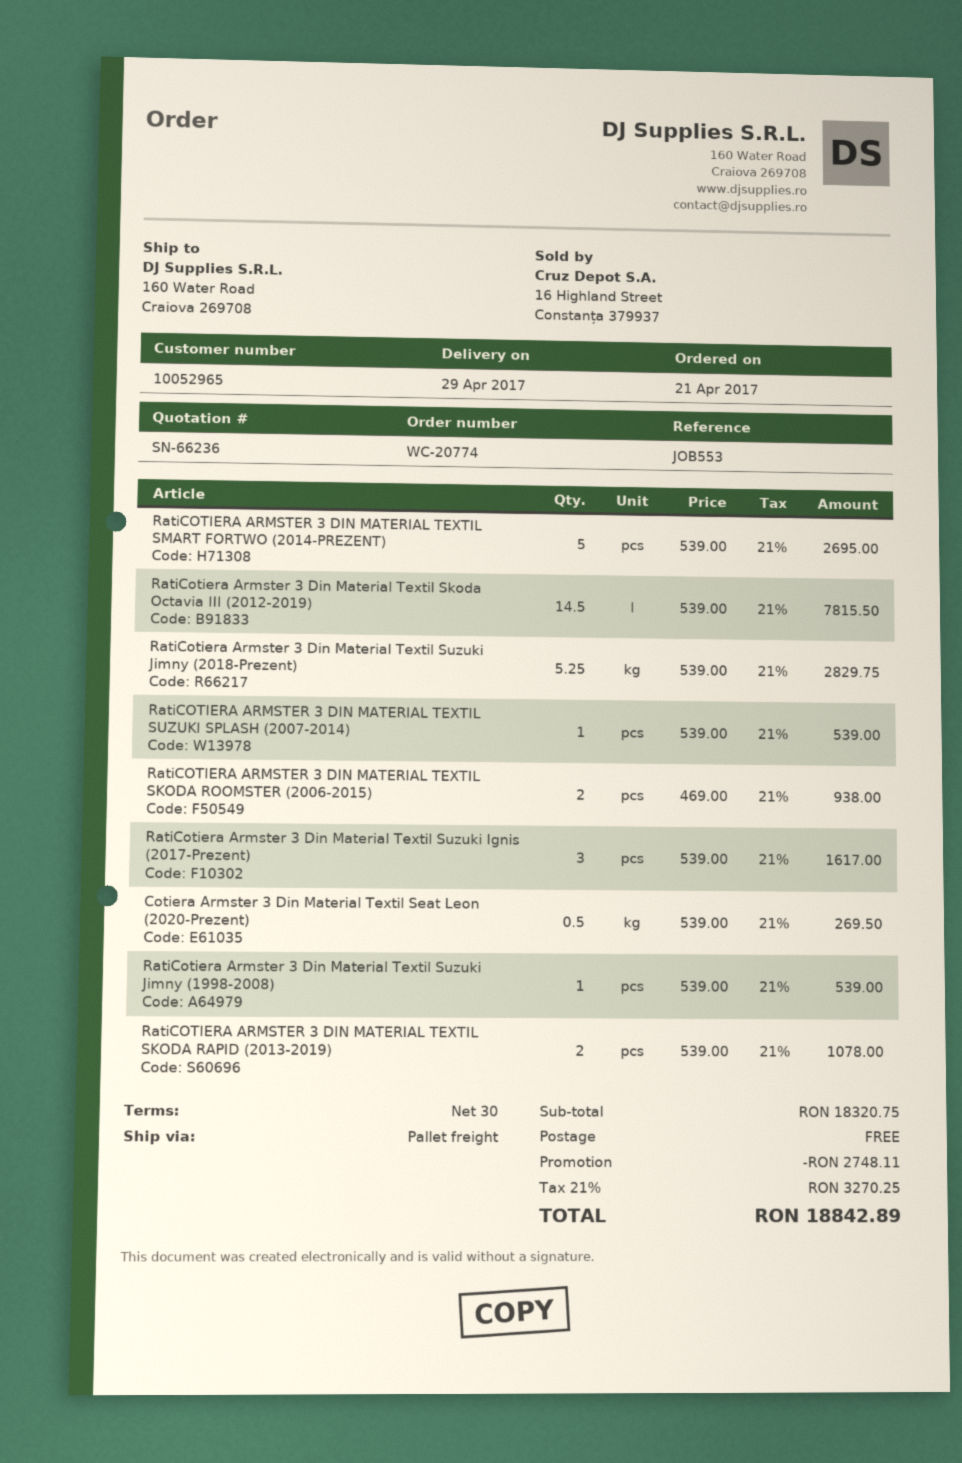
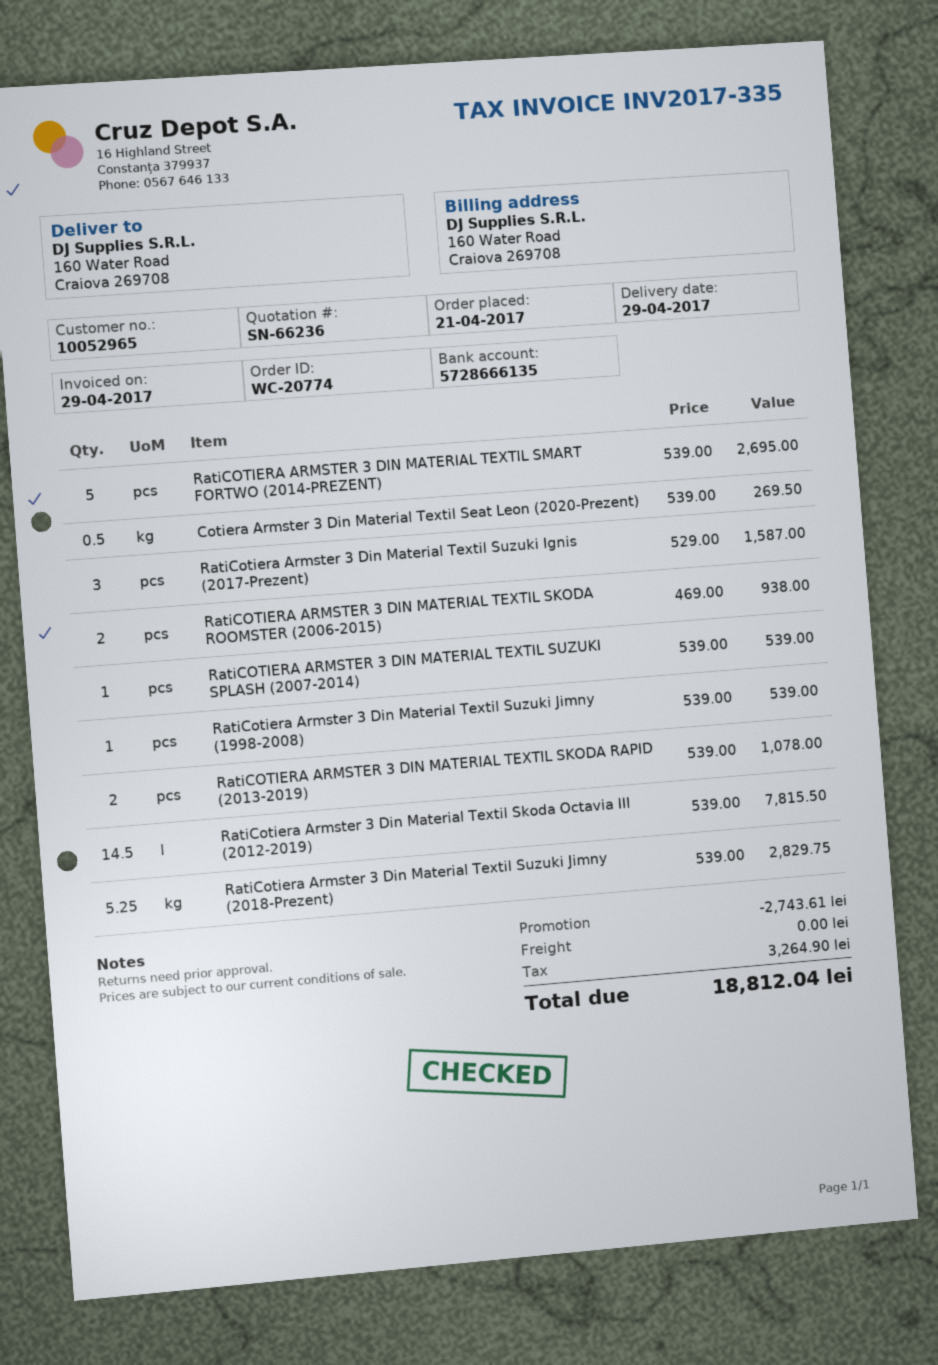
RatiCotiera Armster 3 Din Material Textil Suzuki Ignis (2017-Prezent): 3 x 539.00 = 1617.00 -> 3 x 529.00 = 1587.00
discount: 2748.11 -> 2743.61
tax: 3270.25 -> 3264.90
total: 18842.89 -> 18812.04

